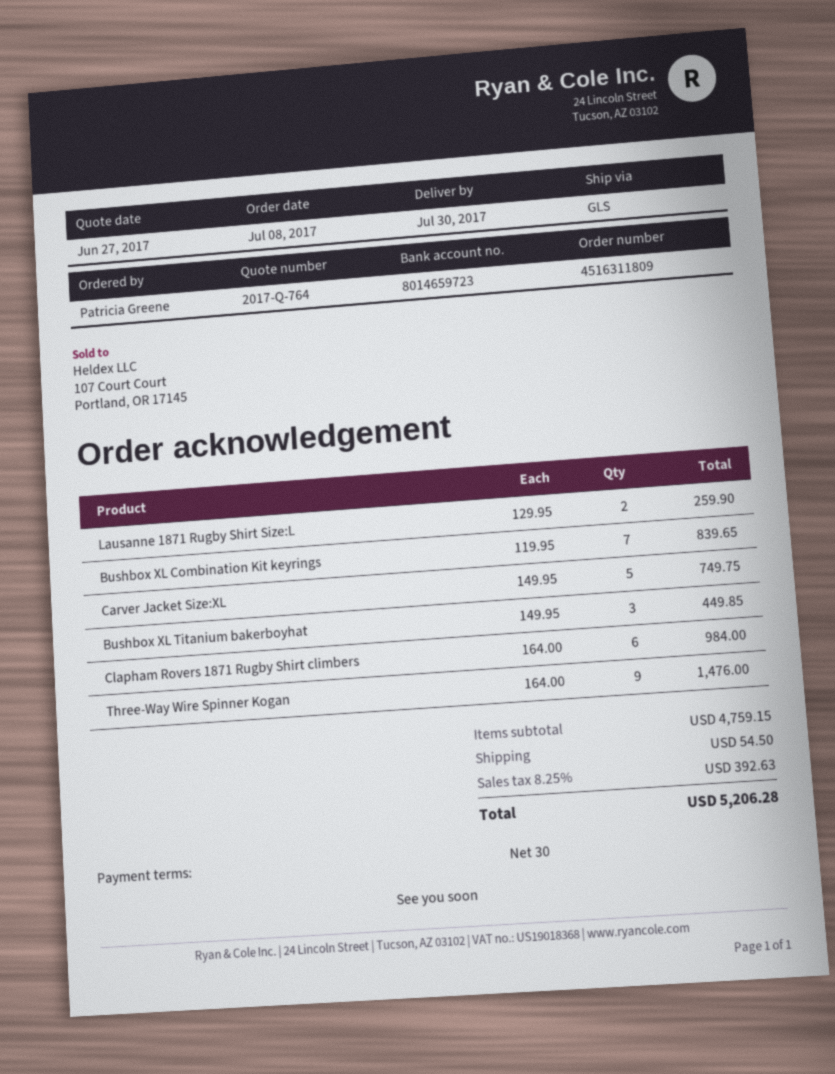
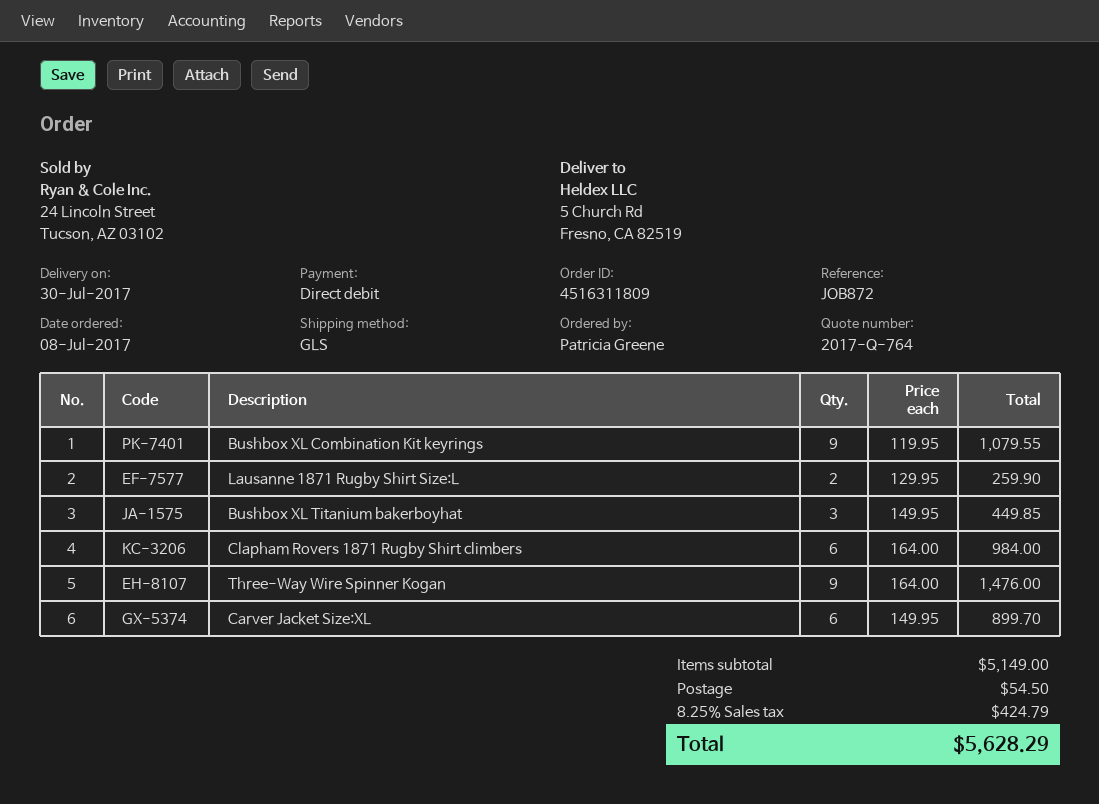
Bushbox XL Combination Kit keyrings: 7 x 119.95 = 839.65 -> 9 x 119.95 = 1079.55
Carver Jacket Size:XL: 5 x 149.95 = 749.75 -> 6 x 149.95 = 899.70
subtotal: 4759.15 -> 5149.00
tax: 8.25% = 392.63 -> 8.25% = 424.79
total: 5206.28 -> 5628.29

